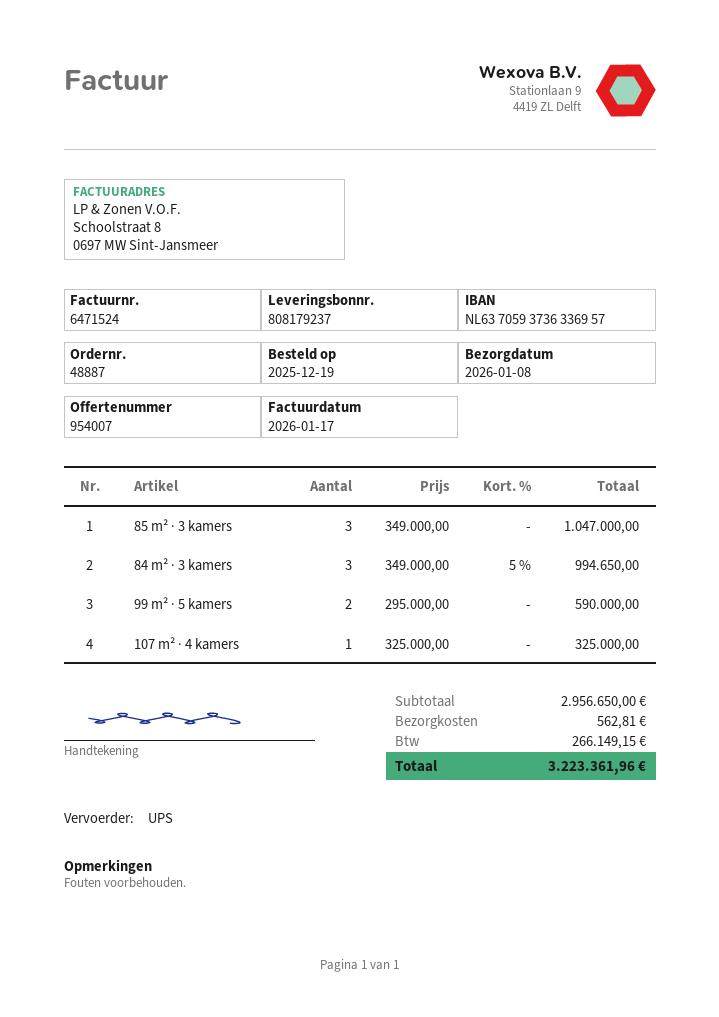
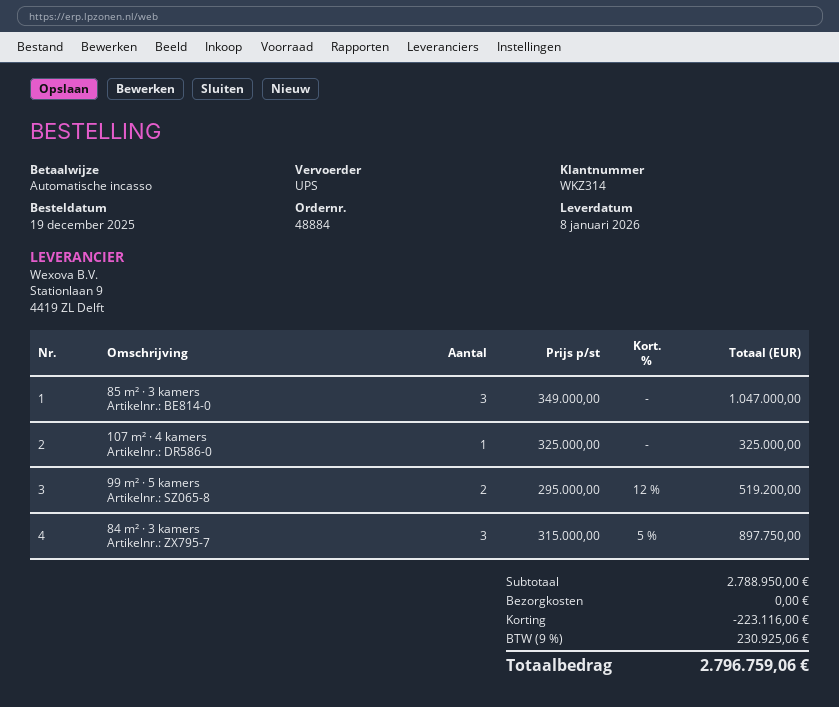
order number: 48887 -> 48884
84 m² · 3 kamers: 3 x 349000.00 - 5% = 994650.00 -> 3 x 315000.00 - 5% = 897750.00
99 m² · 5 kamers: 2 x 295000.00 = 590000.00 -> 2 x 295000.00 - 12% = 519200.00
subtotal: 2956650.00 -> 2788950.00
discount: none -> 223116.00
shipping: 562.81 -> 0.00
tax: 266149.15 -> 230925.06
total: 3223361.96 -> 2796759.06

